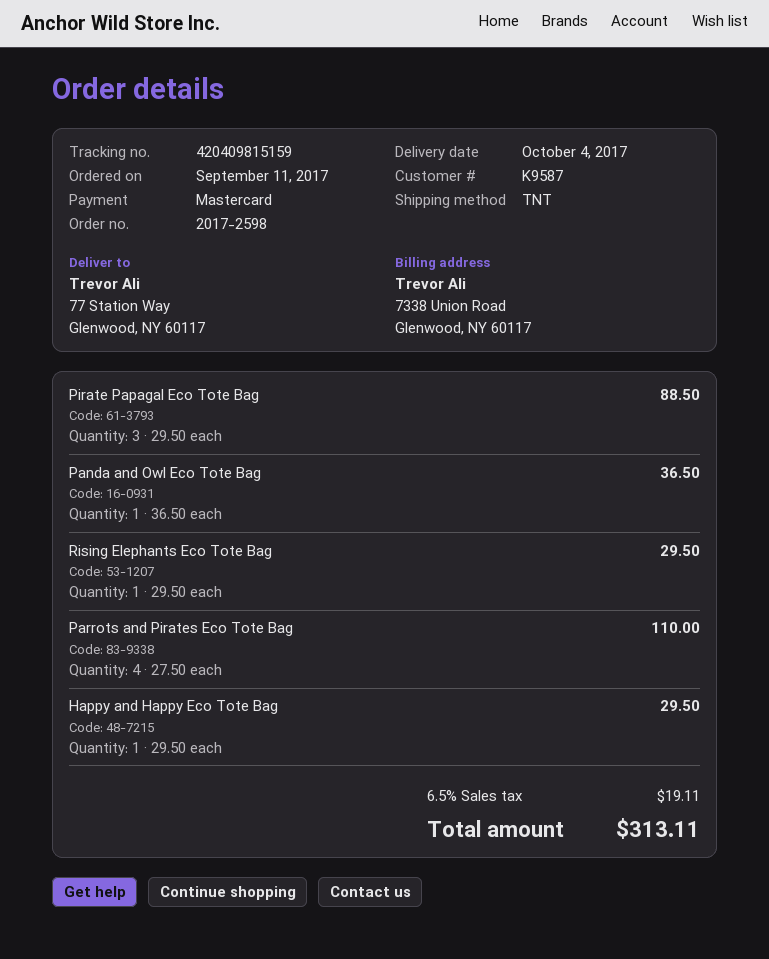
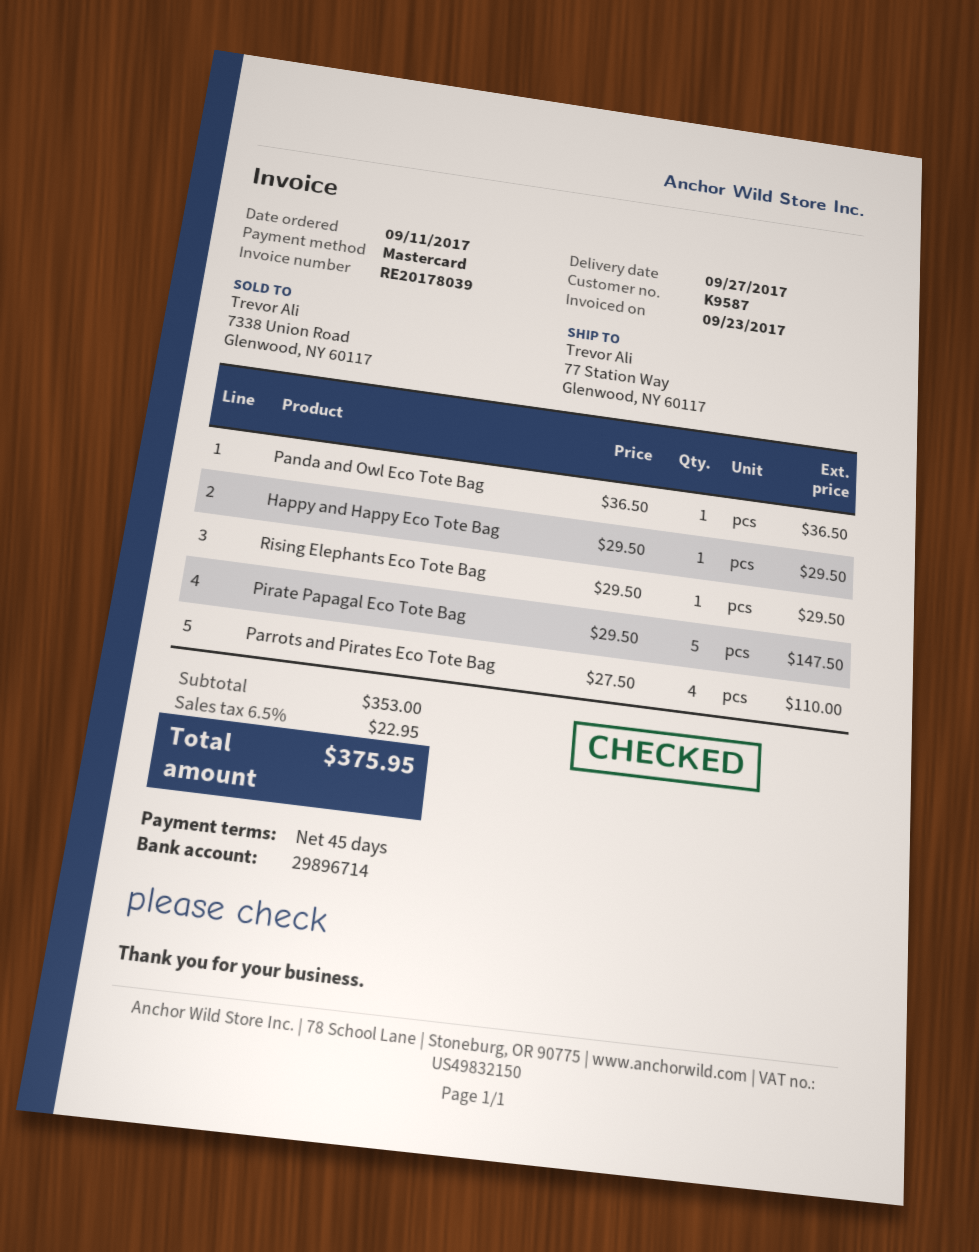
delivery date: 2017-10-04 -> 2017-09-27
Pirate Papagal Eco Tote Bag: 3 x 29.50 = 88.50 -> 5 x 29.50 = 147.50
tax: 6.5% = 19.11 -> 6.5% = 22.95
total: 313.11 -> 375.95

